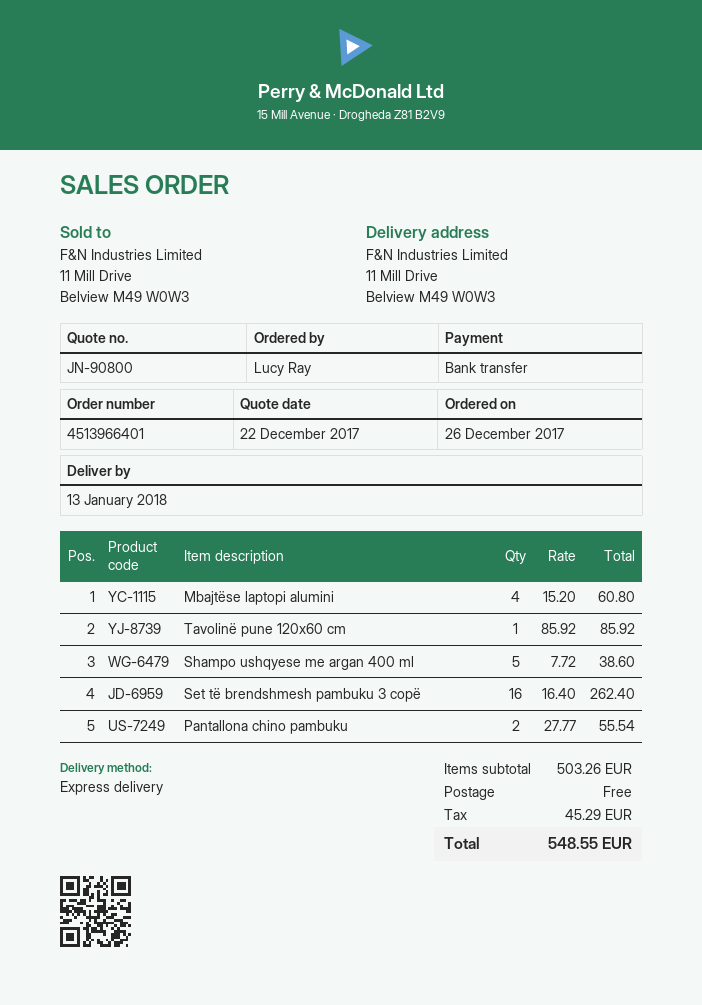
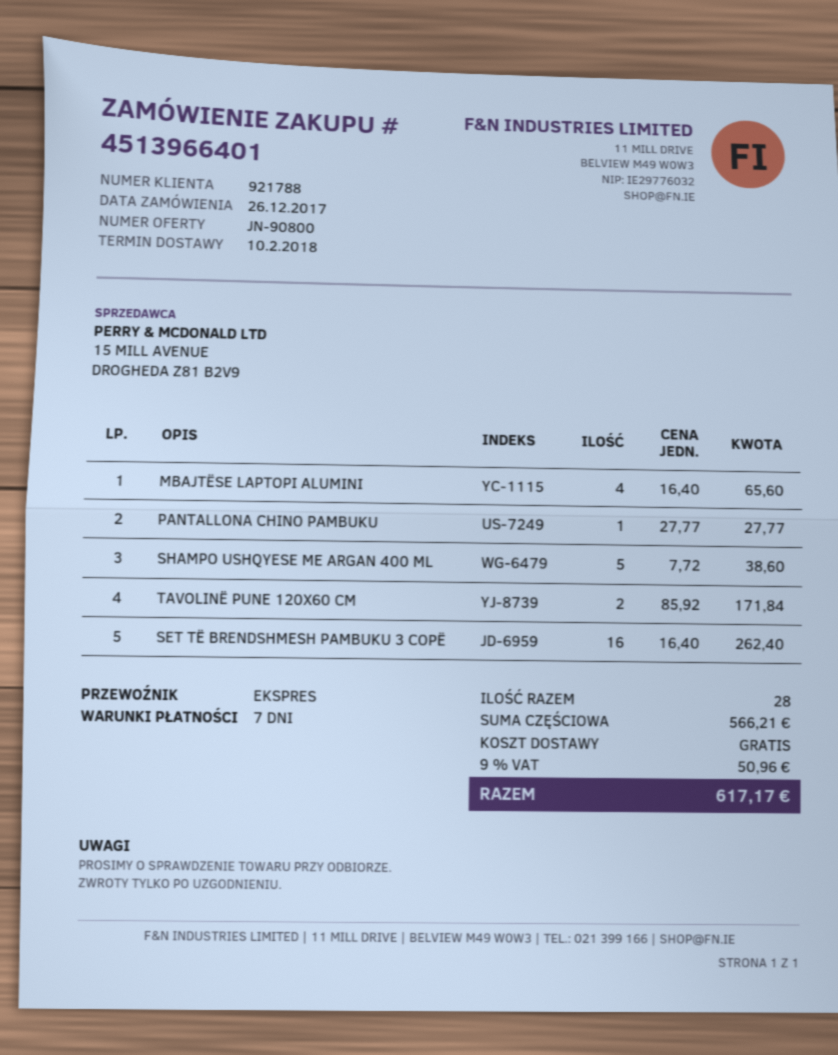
delivery date: 2018-01-13 -> 2018-02-10
Mbajtëse laptopi alumini: 4 x 15.20 = 60.80 -> 4 x 16.40 = 65.60
Tavolinë pune 120x60 cm: 1 x 85.92 = 85.92 -> 2 x 85.92 = 171.84
Pantallona chino pambuku: 2 x 27.77 = 55.54 -> 1 x 27.77 = 27.77
subtotal: 503.26 -> 566.21
tax: 45.29 -> 50.96
total: 548.55 -> 617.17

